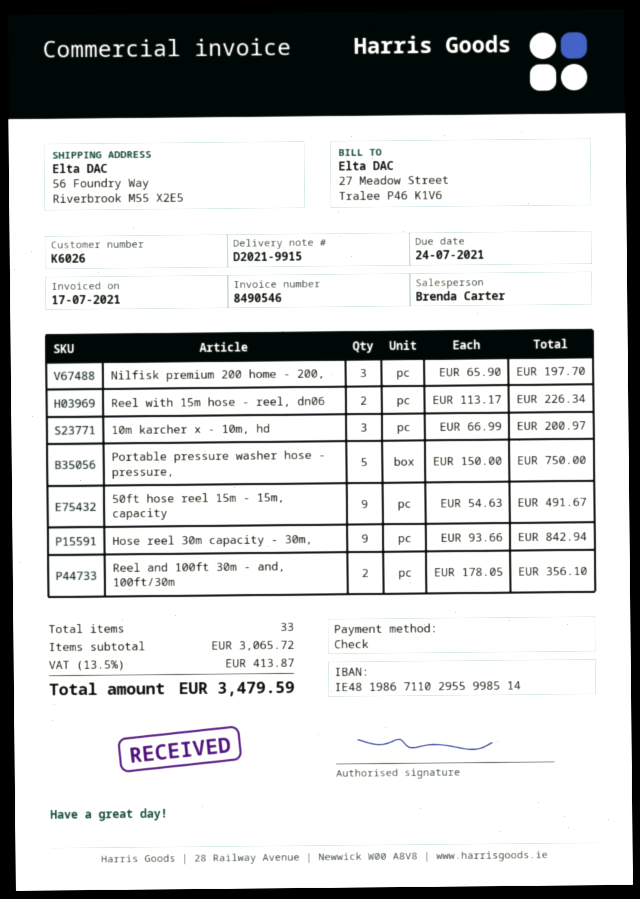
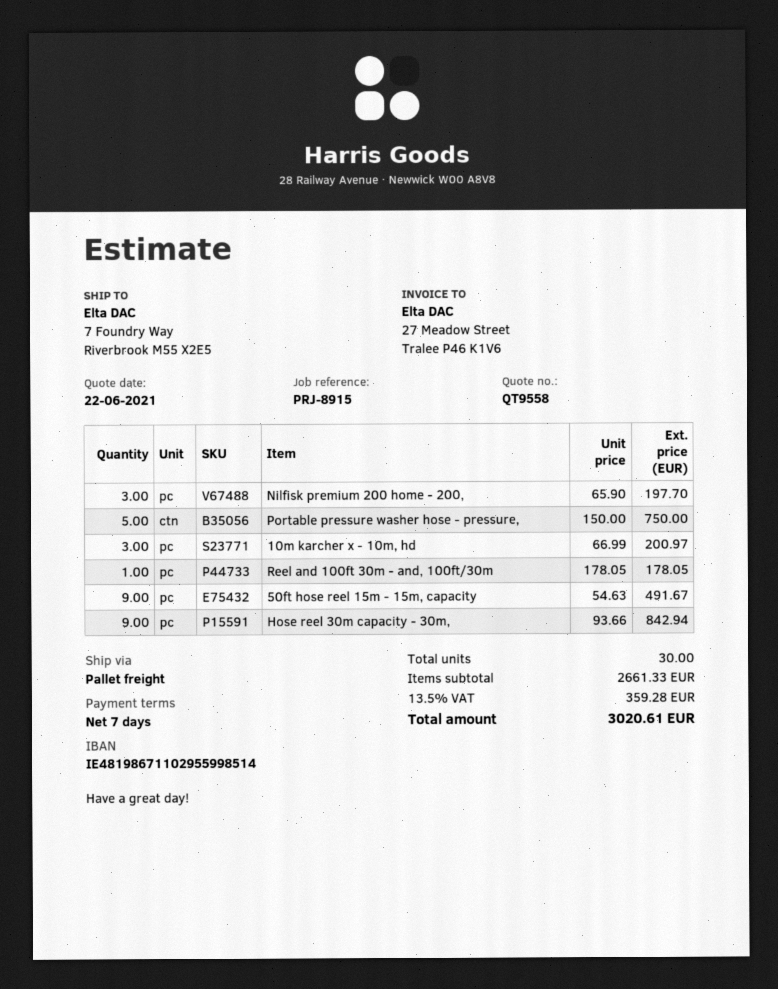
ship to: 56 Foundry Way, Riverbrook M55 X2E5 -> 7 Foundry Way, Riverbrook M55 X2E5
Reel with 15m hose - reel, dn06: 2 x 113.17 = 226.34 -> none
Reel and 100ft 30m - and, 100ft/30m: 2 x 178.05 = 356.10 -> 1 x 178.05 = 178.05
total quantity: 33 -> 30
subtotal: 3065.72 -> 2661.33
tax: 13.5% = 413.87 -> 13.5% = 359.28
total: 3479.59 -> 3020.61

